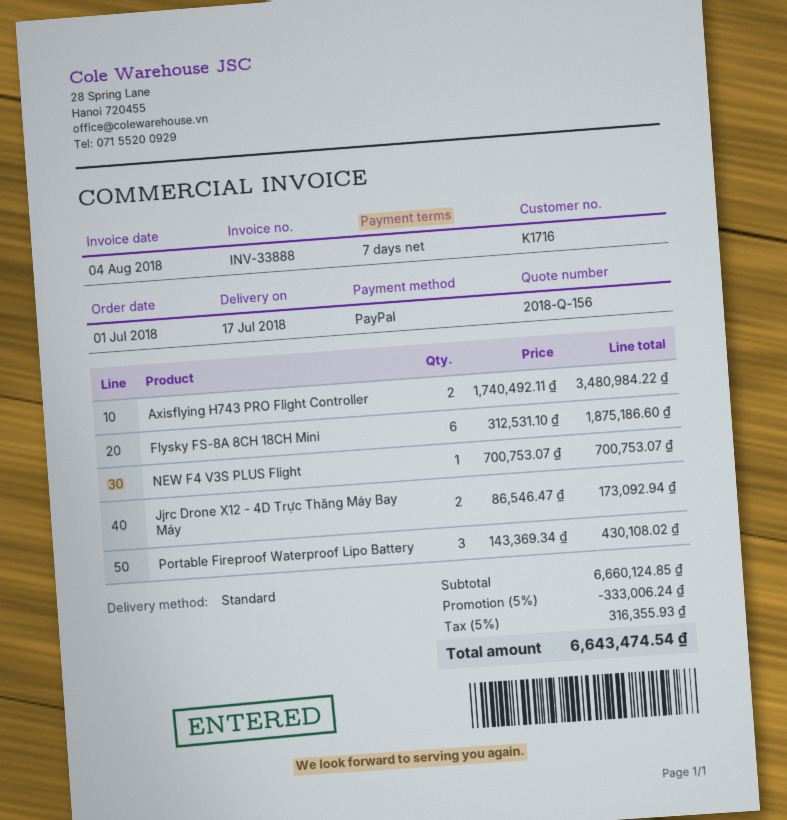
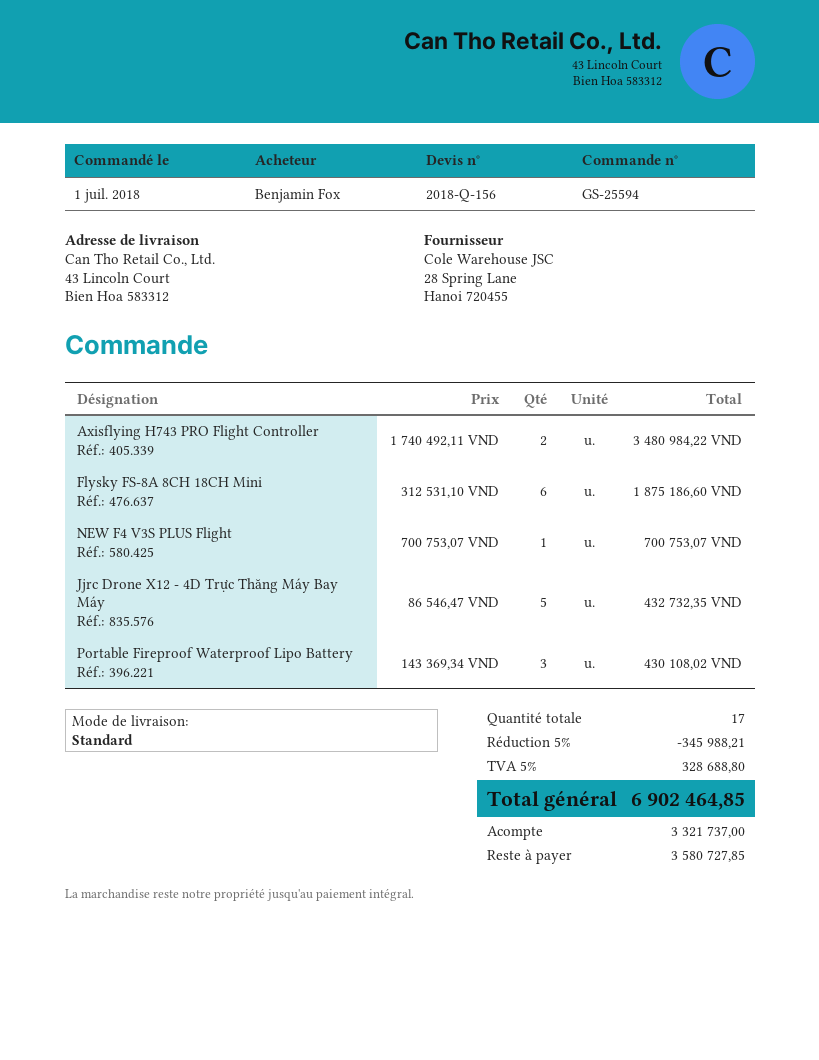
Jjrc Drone X12 - 4D Trực Thăng Máy Bay Máy: 2 x 86546.47 = 173092.94 -> 5 x 86546.47 = 432732.35
discount: 5% = 333006.24 -> 5% = 345988.21
tax: 5% = 316355.93 -> 5% = 328688.80
total: 6643474.54 -> 6902464.85

